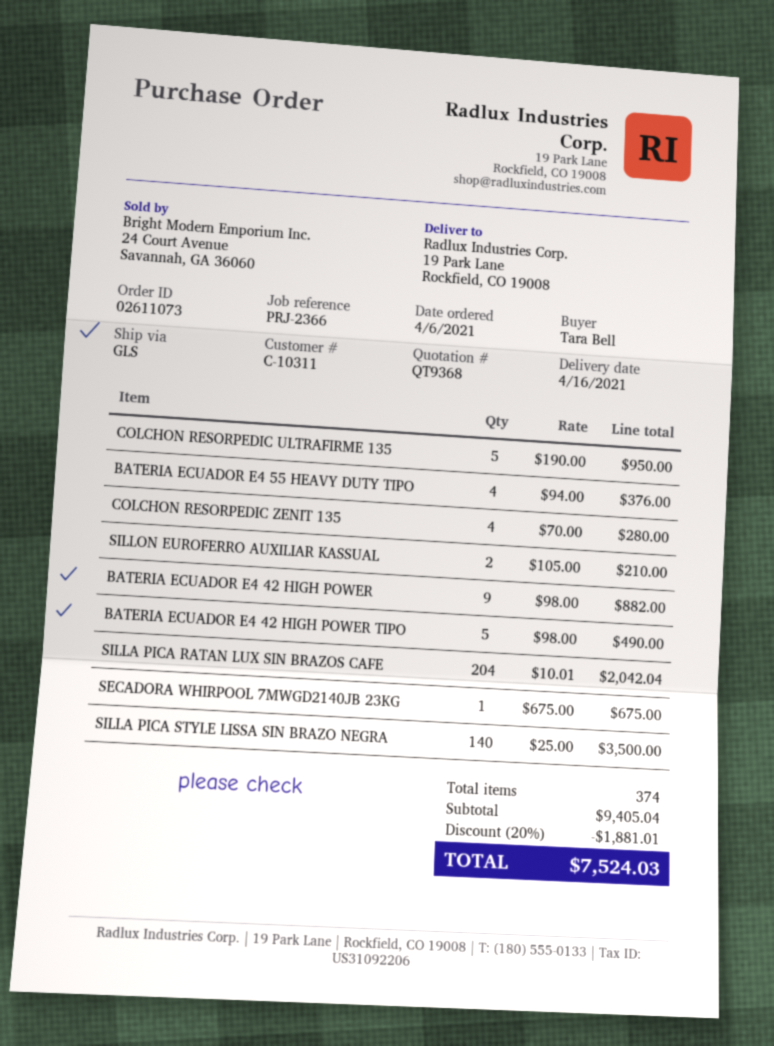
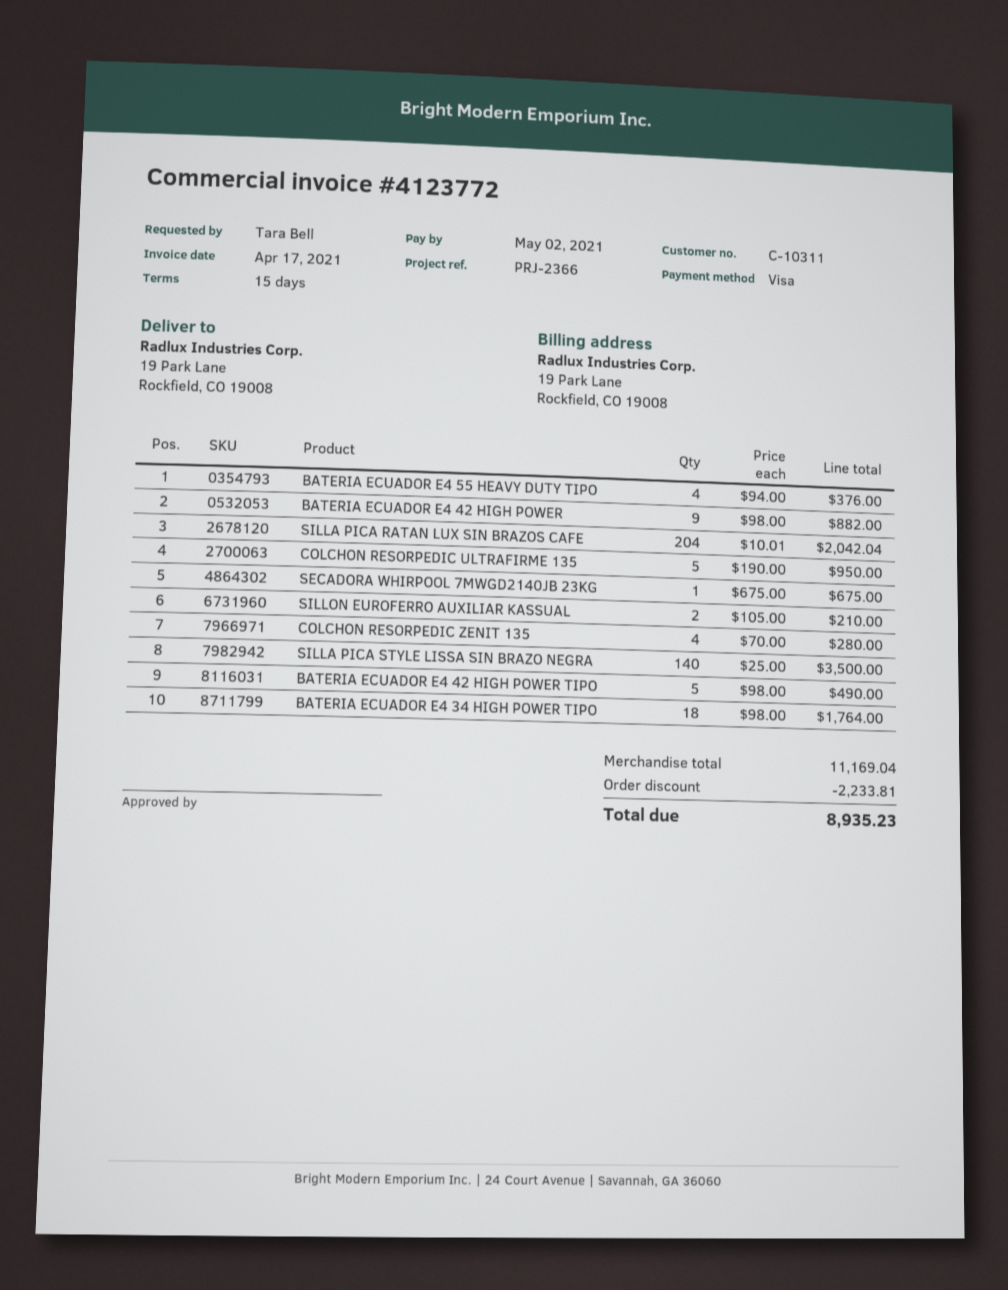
BATERIA ECUADOR E4 34 HIGH POWER TIPO: none -> 18 x 98.00 = 1764.00
subtotal: 9405.04 -> 11169.04
discount: 1881.01 -> 2233.81
total: 7524.03 -> 8935.23

